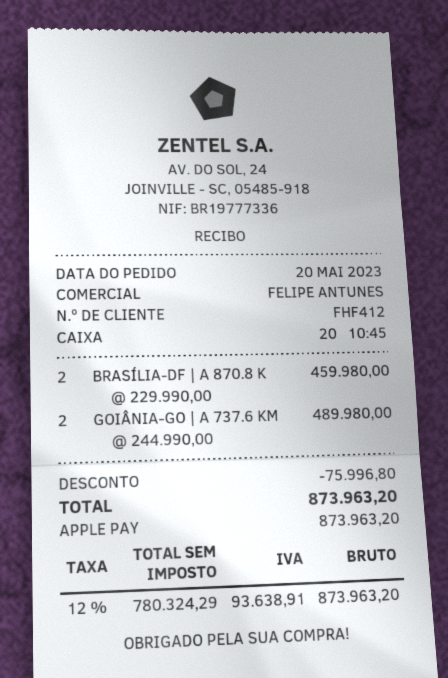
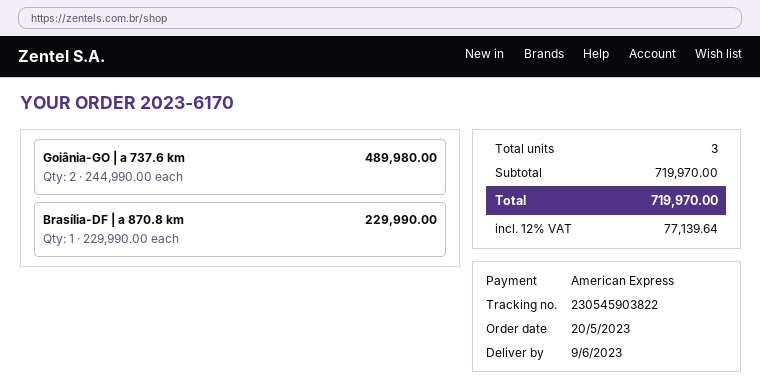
payment method: Apple Pay -> American Express
BRASÍLIA-DF | A 870.8 K: 2 x 229990.00 = 459980.00 -> 1 x 229990.00 = 229990.00
discount: 75996.80 -> none
tax: 12% = 93638.91 -> 12% = 77139.64
total: 873963.20 -> 719970.00

